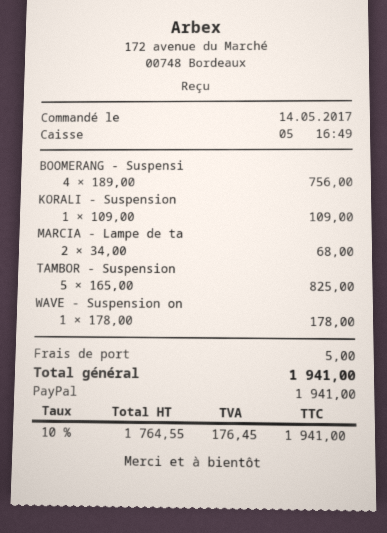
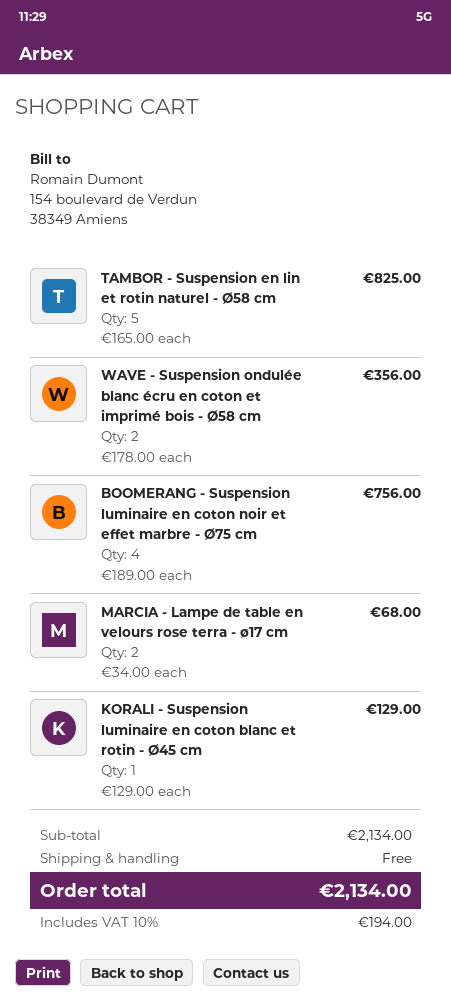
KORALI - Suspension: 1 x 109.00 = 109.00 -> 1 x 129.00 = 129.00
WAVE - Suspension on: 1 x 178.00 = 178.00 -> 2 x 178.00 = 356.00
shipping: 5.00 -> 0.00
tax: 10% = 176.45 -> 10% = 194.00
total: 1941.00 -> 2134.00

